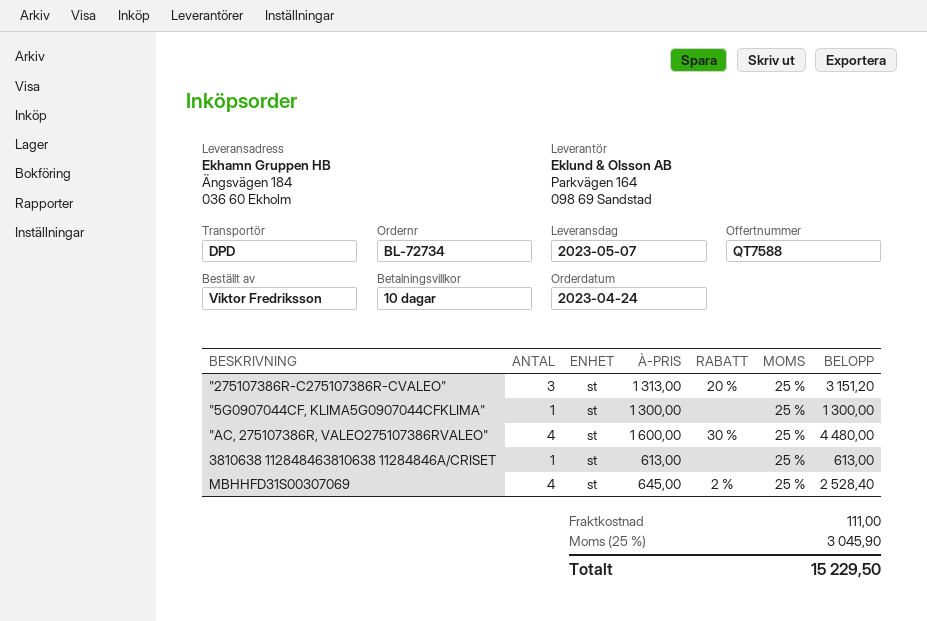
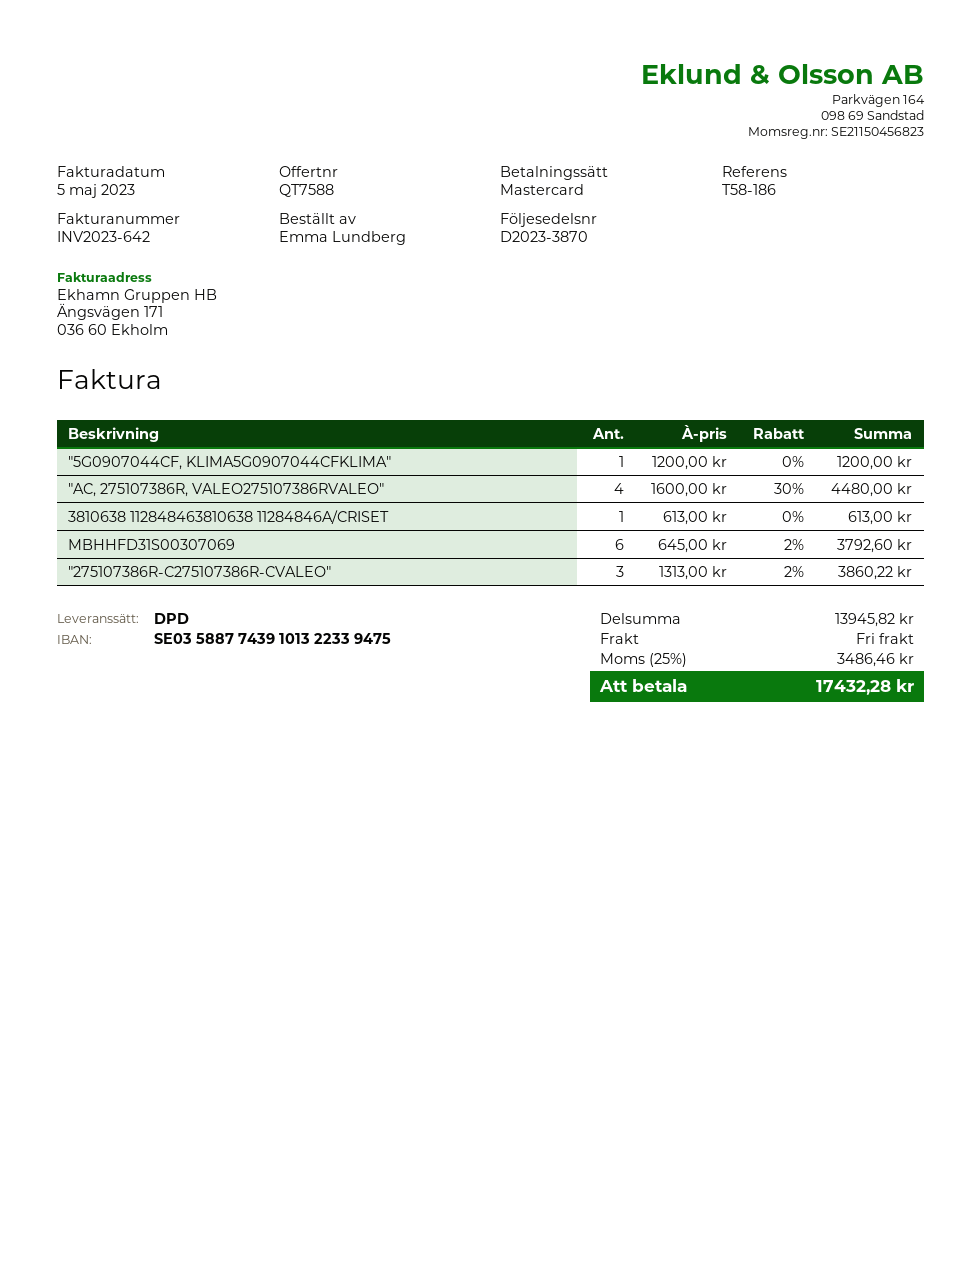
ordered by: Viktor Fredriksson -> Emma Lundberg
"275107386R-C275107386R-CVALEO": 3 x 1313.00 - 20% = 3151.20 -> 3 x 1313.00 - 2% = 3860.22
"5G0907044CF, KLIMA5G0907044CFKLIMA": 1 x 1300.00 = 1300.00 -> 1 x 1200.00 = 1200.00
MBHHFD31S00307069: 4 x 645.00 - 2% = 2528.40 -> 6 x 645.00 - 2% = 3792.60
shipping: 111.00 -> 0.00
tax: 25% = 3045.90 -> 25% = 3486.46
total: 15229.50 -> 17432.28

